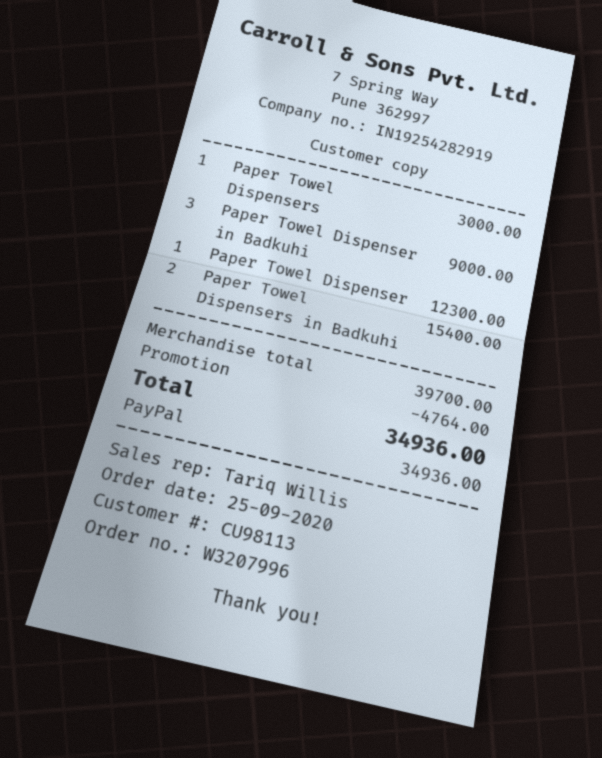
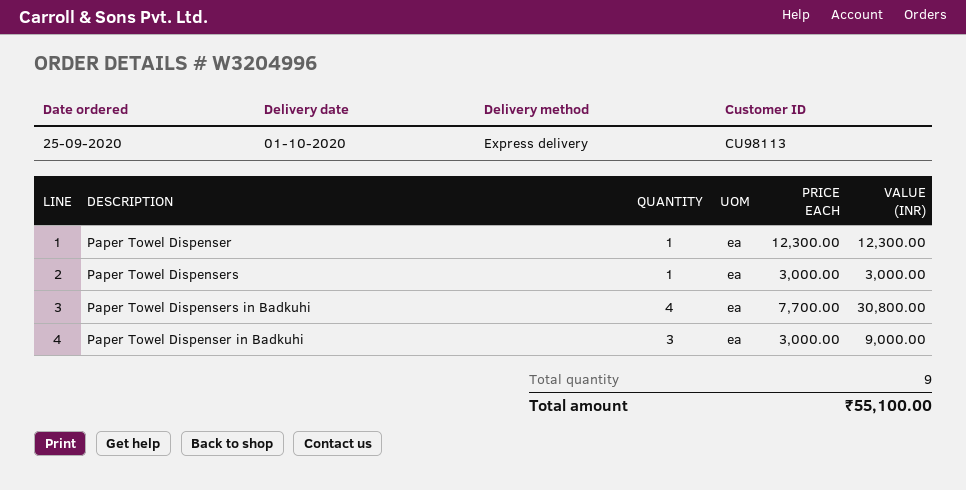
order number: W3207996 -> W3204996
Paper Towel Dispensers in Badkuhi: 2 for 15400.00 -> 4 for 30800.00
discount: 4764.00 -> none
total: 34936.00 -> 55100.00

